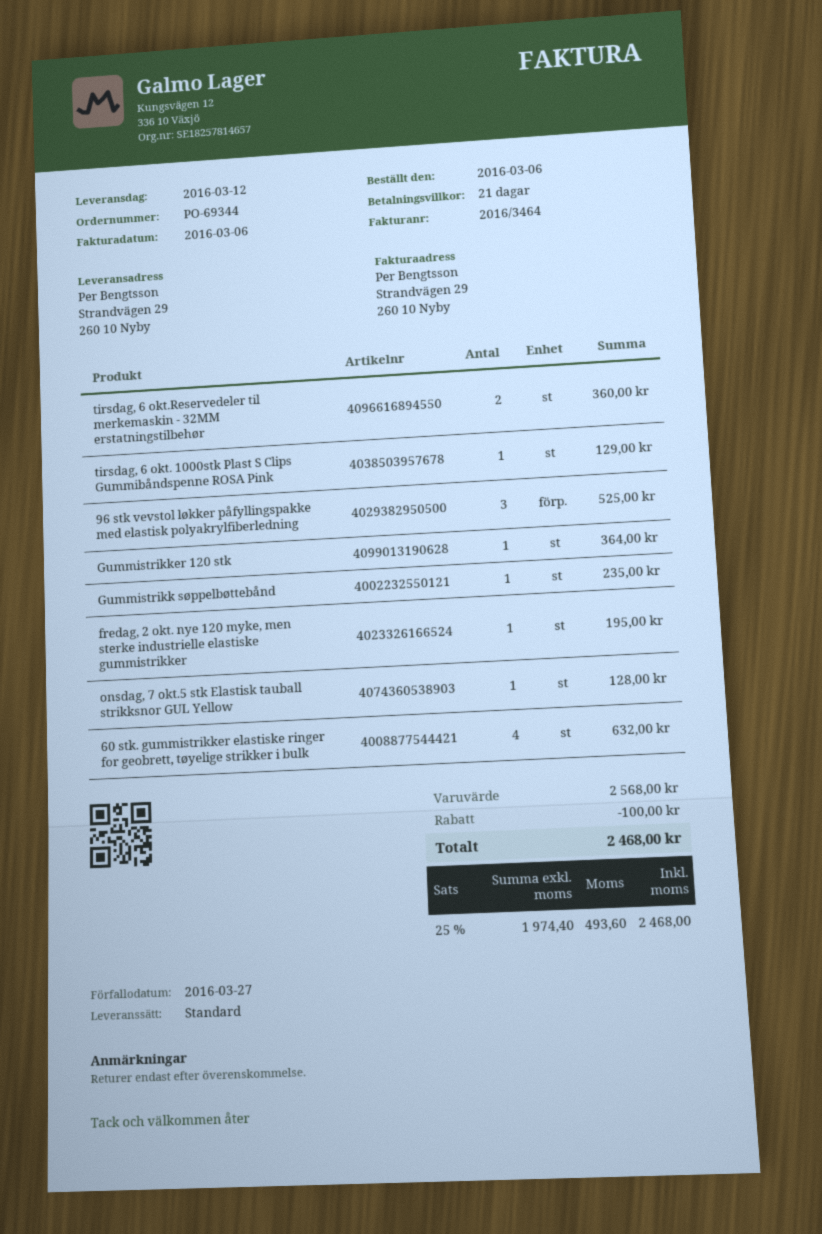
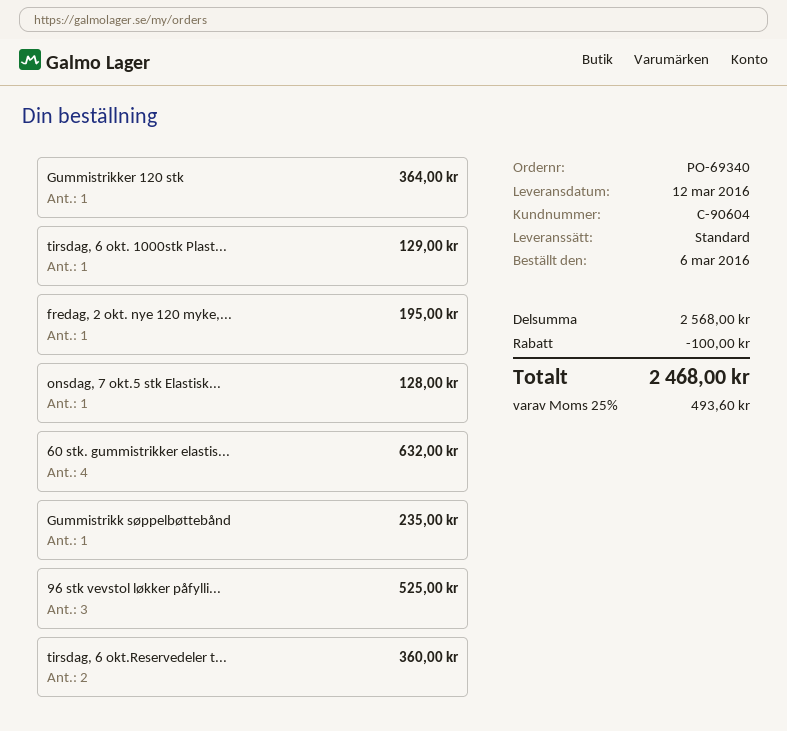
order number: PO-69344 -> PO-69340

